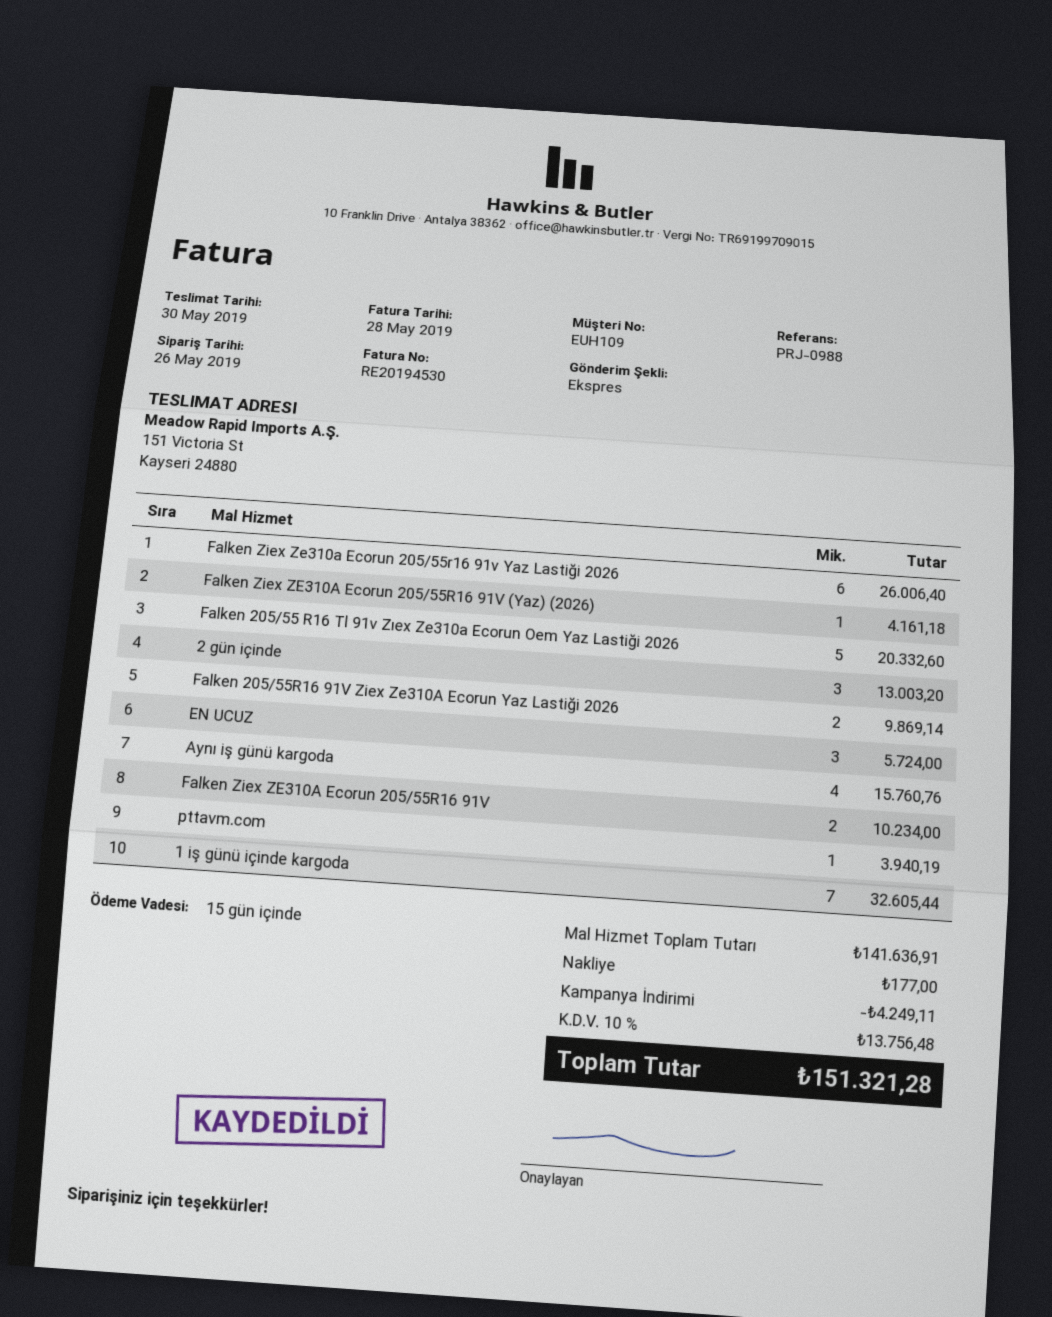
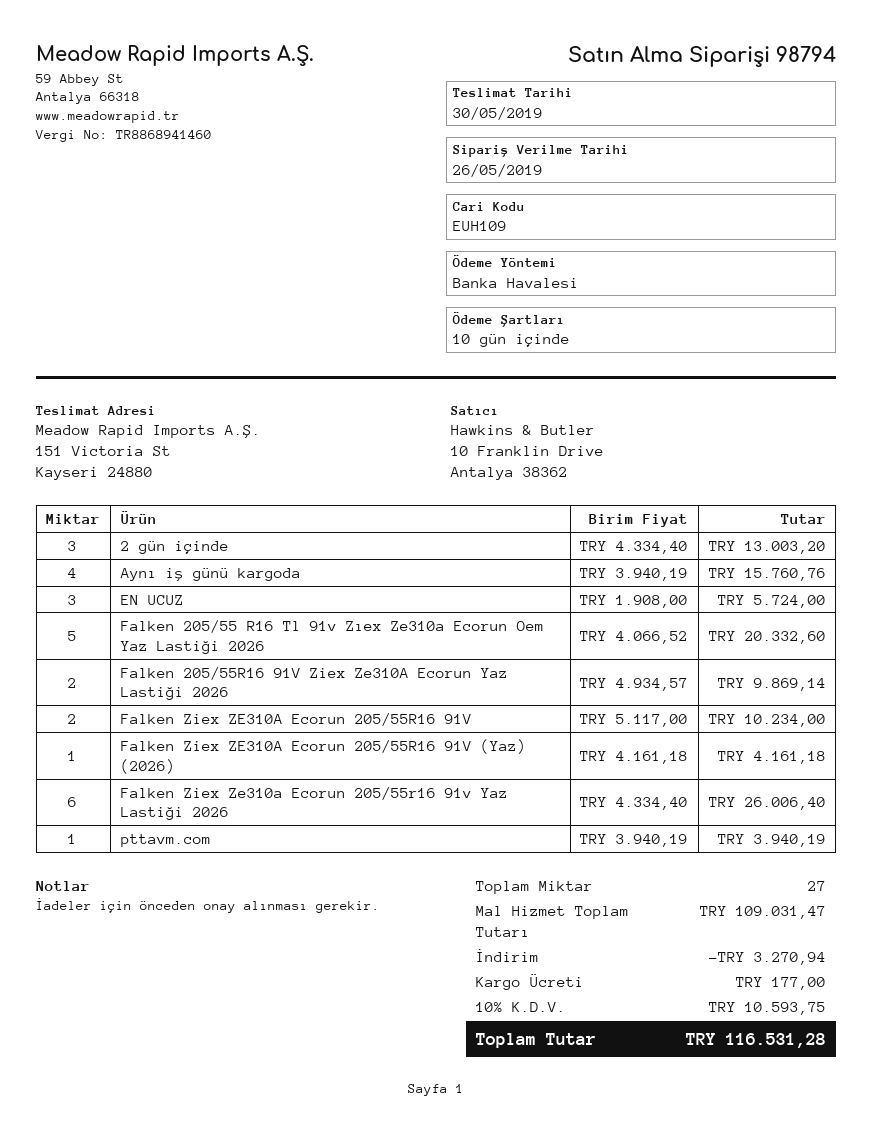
payment terms: 15 days -> 10 days
1 iş günü içinde kargoda: 7 for 32605.44 -> none
subtotal: 141636.91 -> 109031.47
discount: 4249.11 -> 3270.94
tax: 10% = 13756.48 -> 10% = 10593.75
total: 151321.28 -> 116531.28

